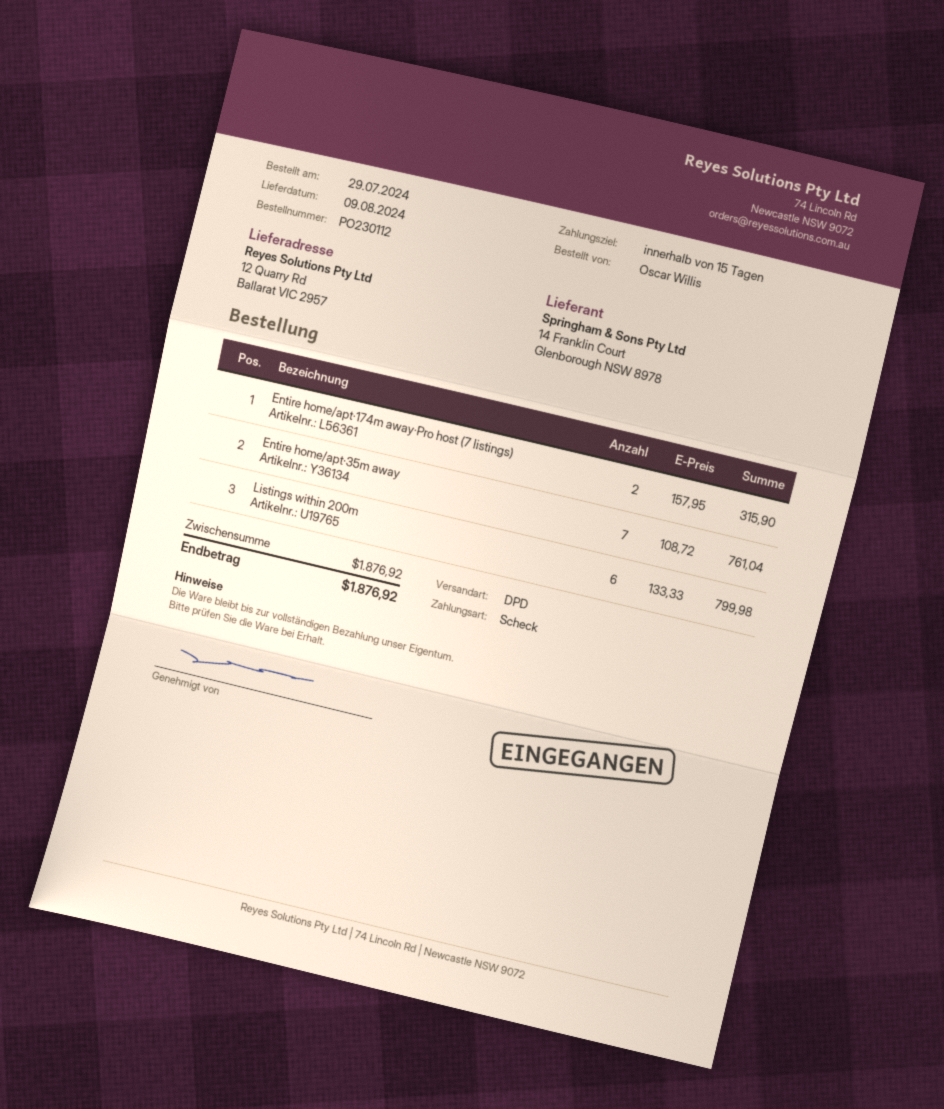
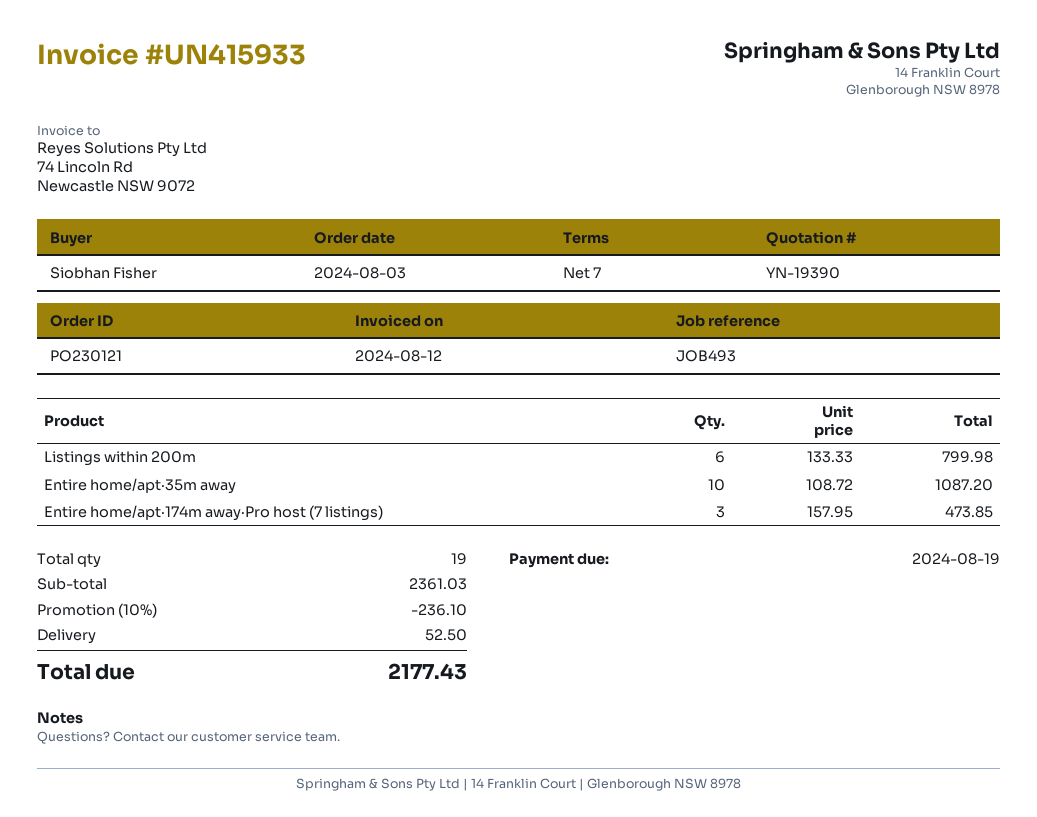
order number: PO230112 -> PO230121
order date: 2024-07-29 -> 2024-08-03
payment terms: 15 days -> 7 days
ordered by: Oscar Willis -> Siobhan Fisher
Entire home/apt·174m away·Pro host (7 listings): 2 x 157.95 = 315.90 -> 3 x 157.95 = 473.85
Entire home/apt·35m away: 7 x 108.72 = 761.04 -> 10 x 108.72 = 1087.20
subtotal: 1876.92 -> 2361.03
discount: none -> 10% = 236.10
shipping: none -> 52.50
total: 1876.92 -> 2177.43

